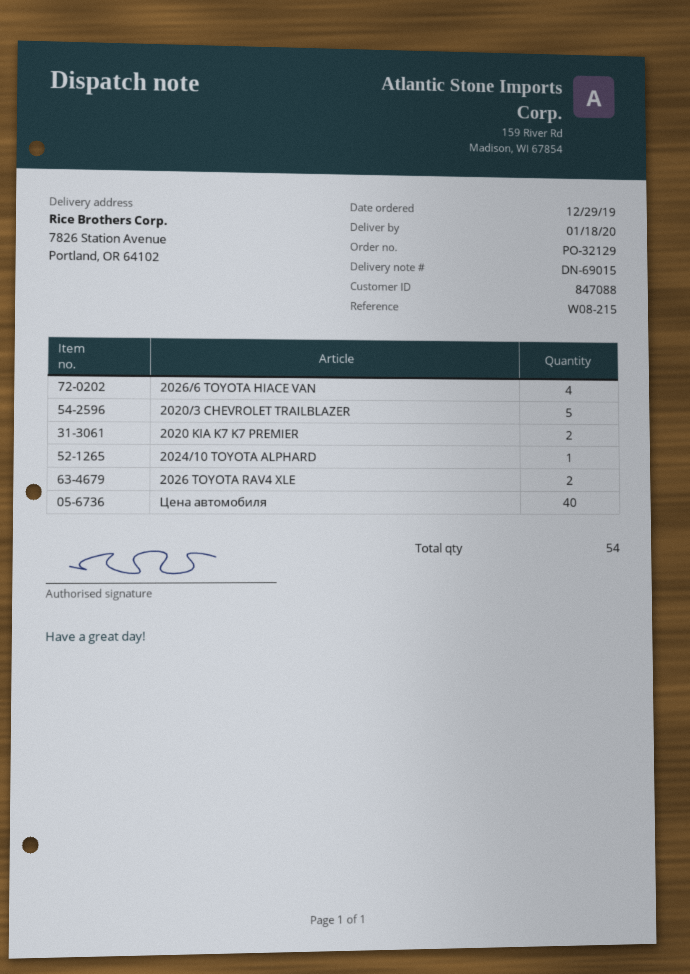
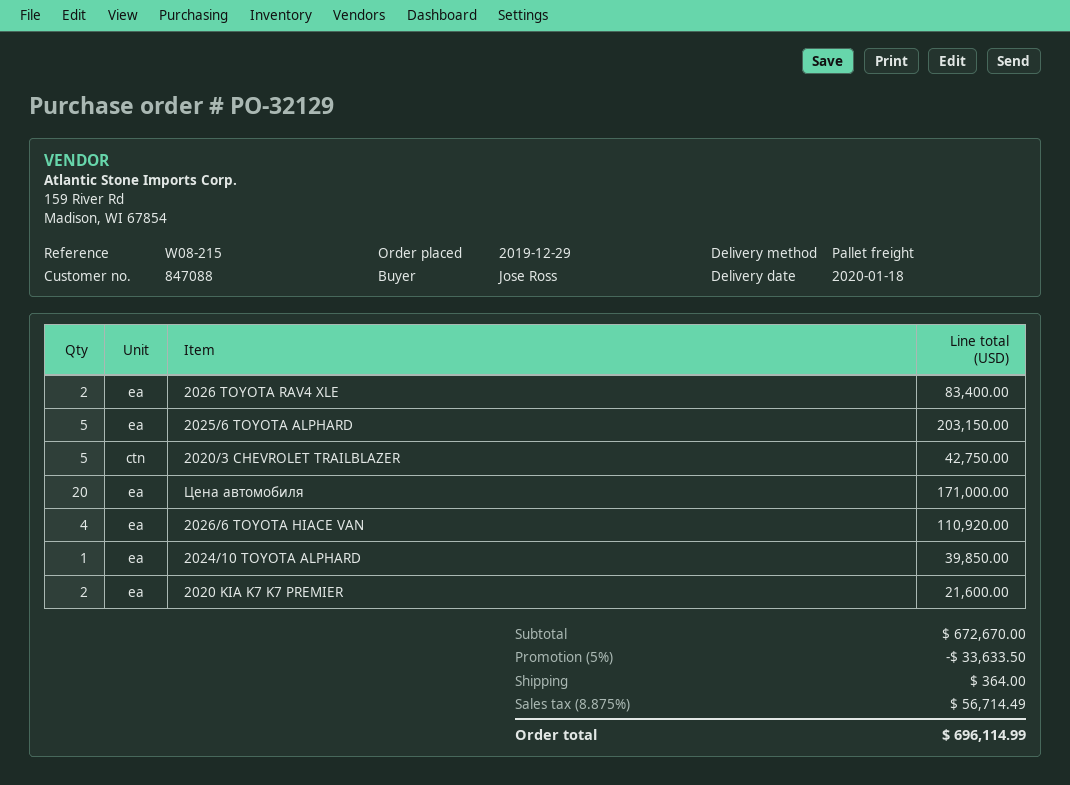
Цена автомобиля: 40 -> 20
2025/6 TOYOTA ALPHARD: none -> 5

